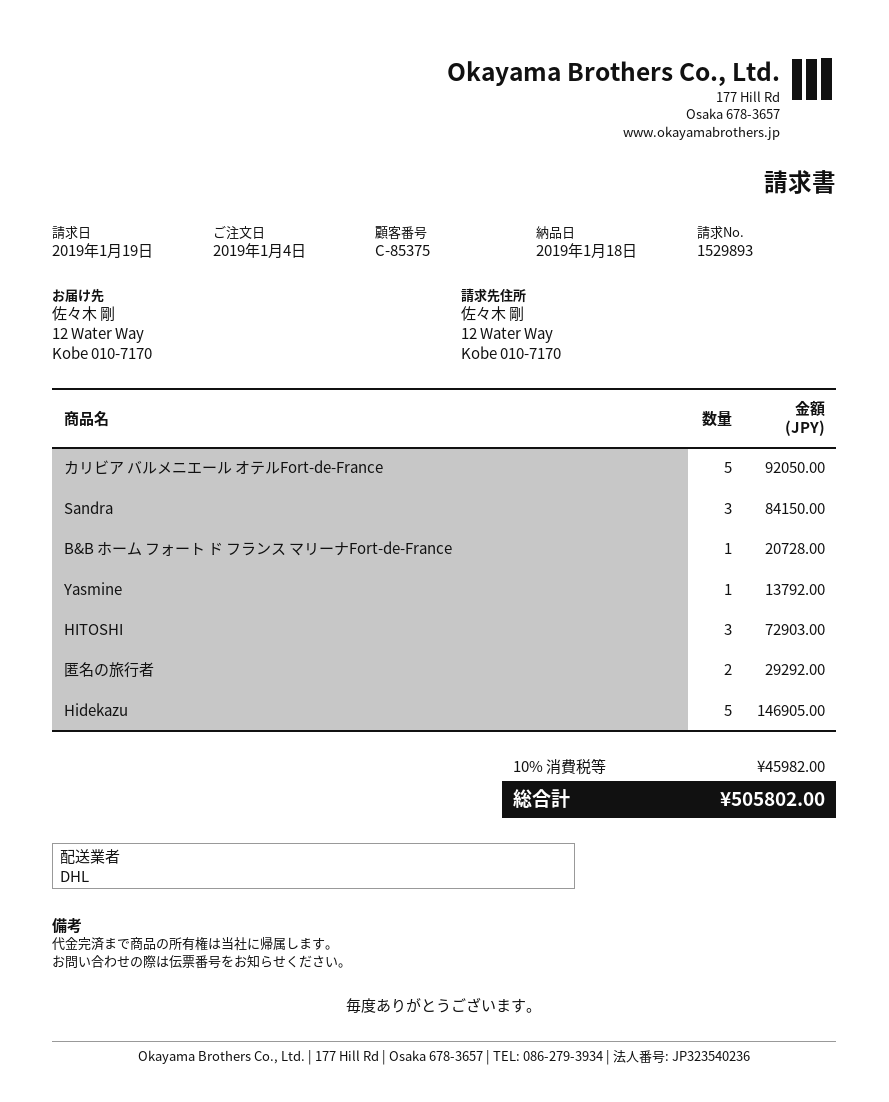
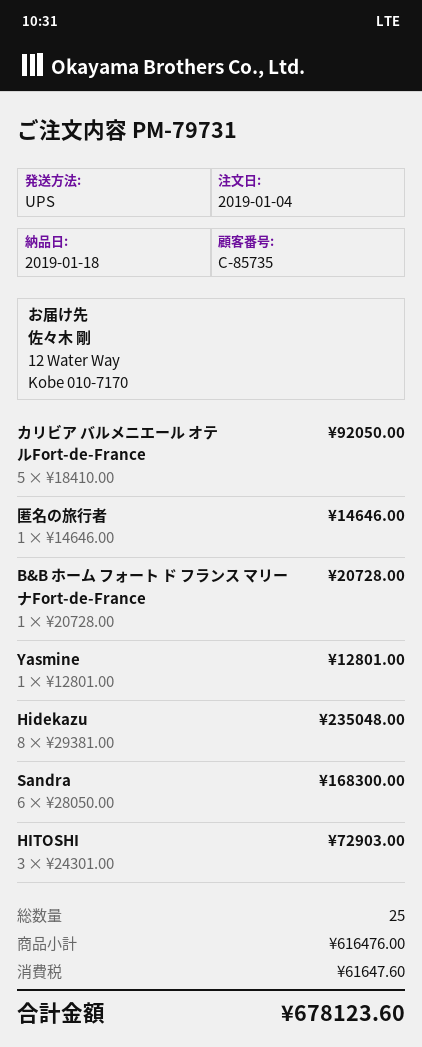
customer number: C-85375 -> C-85735
shipping method: DHL -> UPS
Sandra: 3 for 84150.00 -> 6 for 168300.00
Yasmine: 1 for 13792.00 -> 1 for 12801.00
匿名の旅行者: 2 for 29292.00 -> 1 for 14646.00
Hidekazu: 5 for 146905.00 -> 8 for 235048.00
tax: 45982.00 -> 61647.60
total: 505802.00 -> 678123.60

